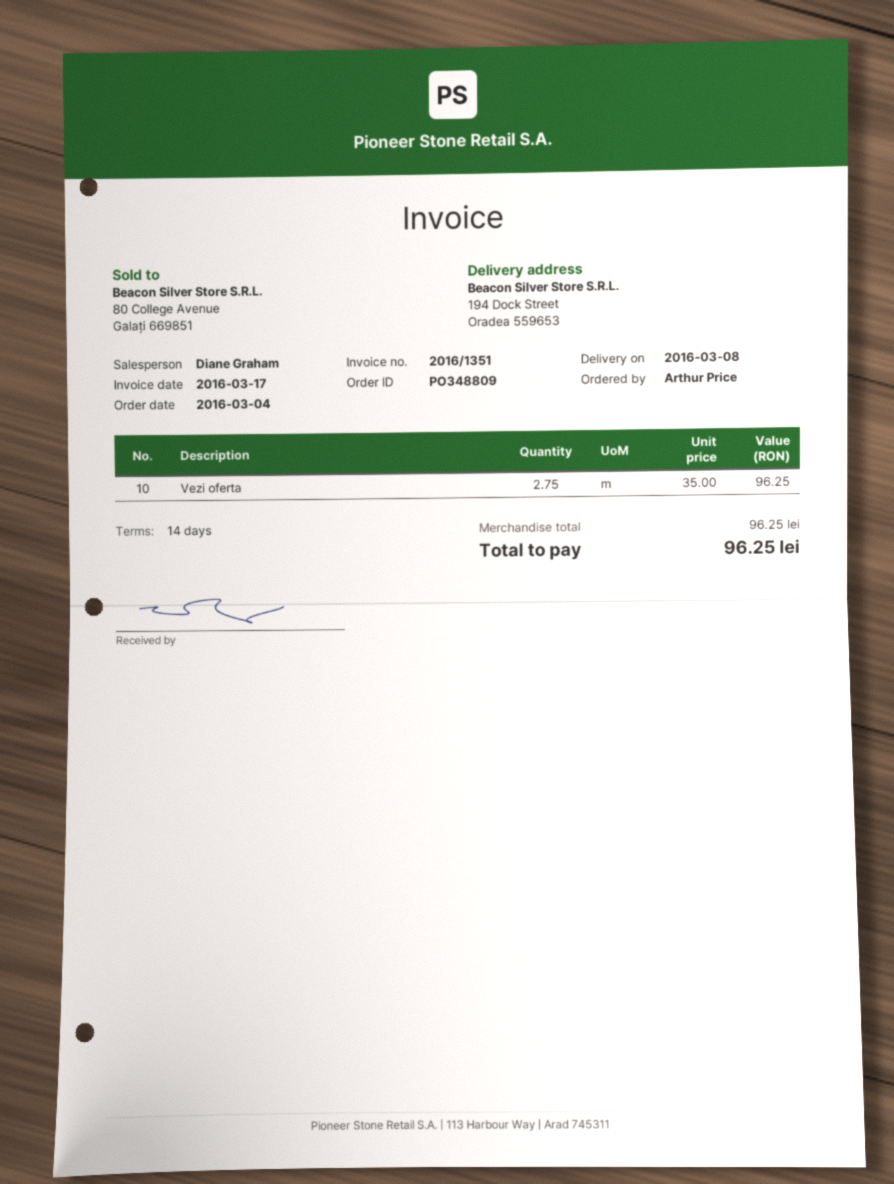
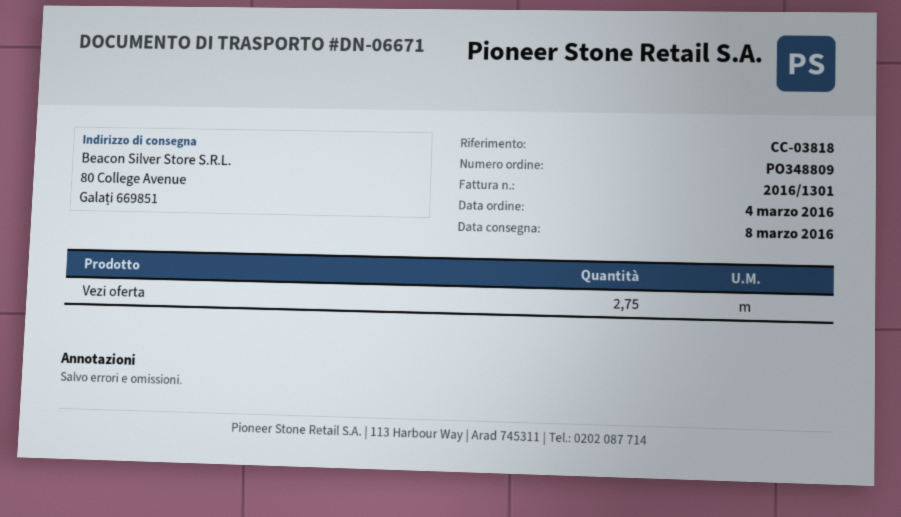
invoice number: 2016/1351 -> 2016/1301
ship to: 194 Dock Street, Oradea 559653 -> 80 College Avenue, Galați 669851

